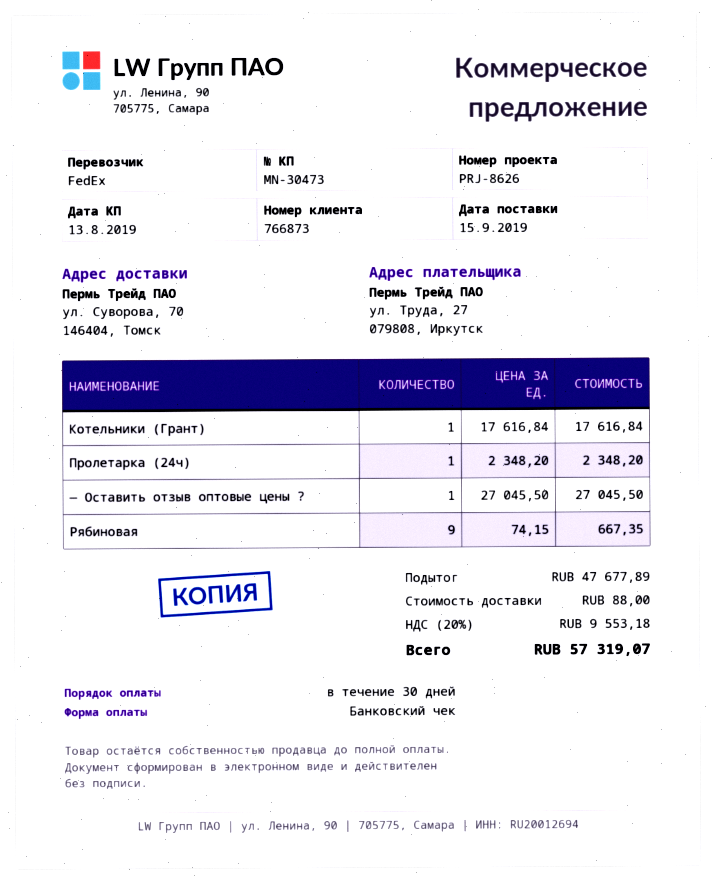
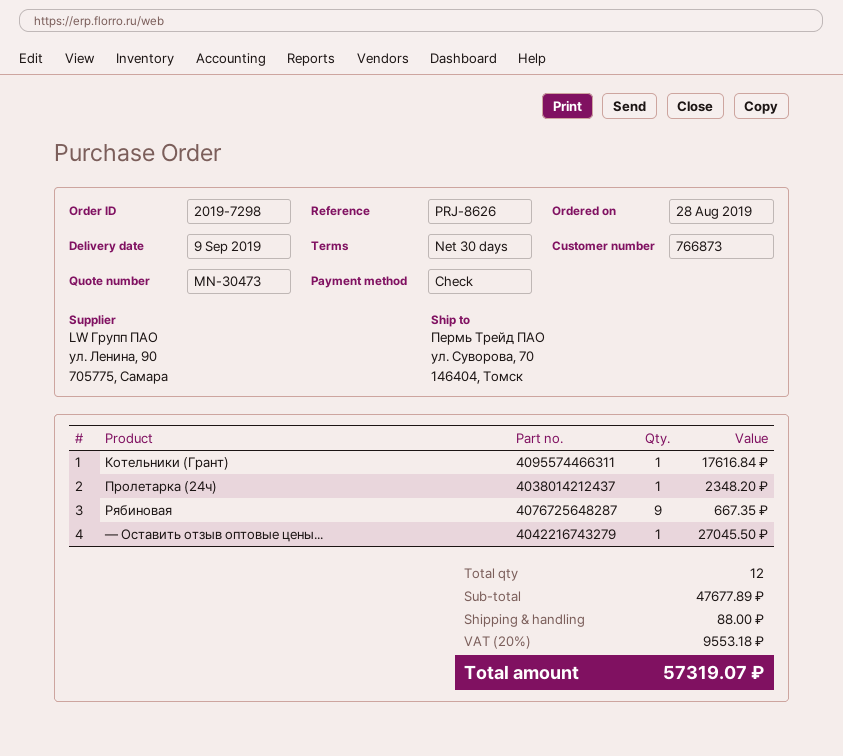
delivery date: 2019-09-15 -> 2019-09-09

